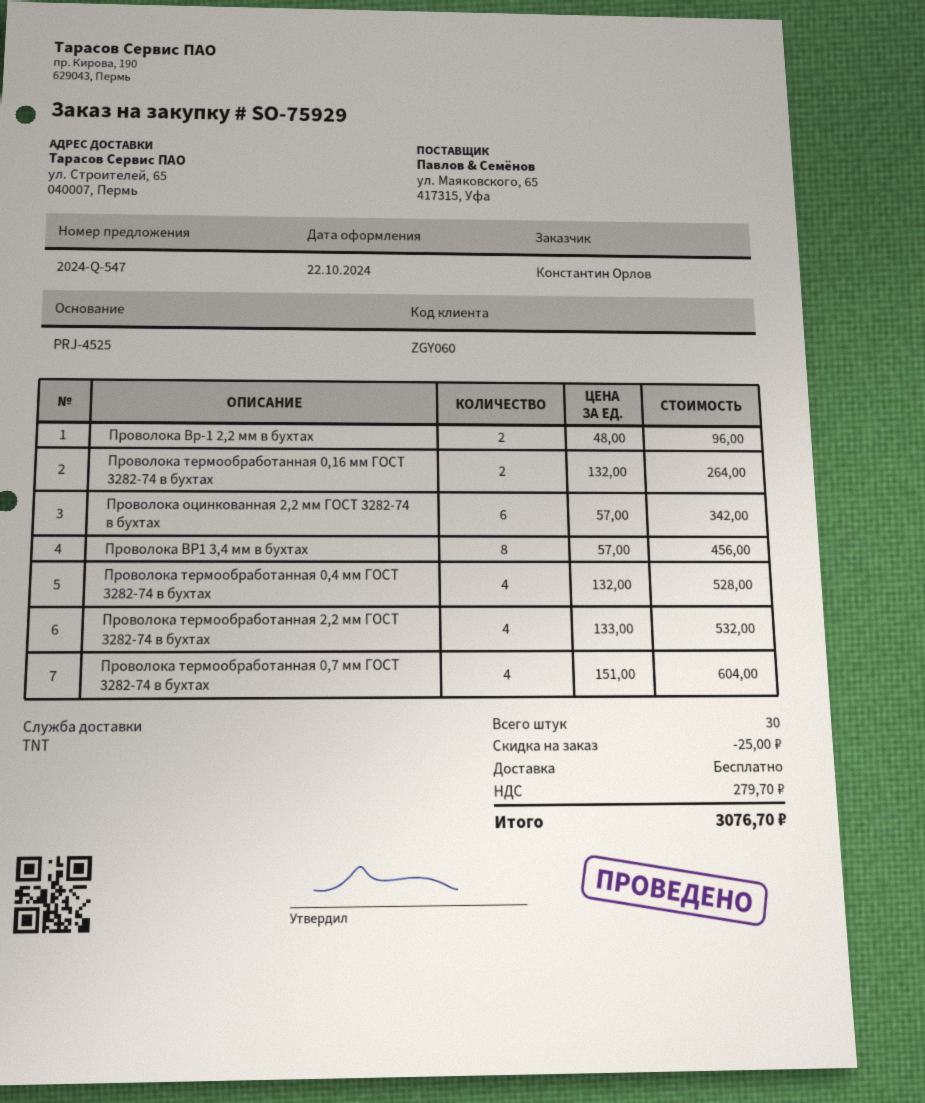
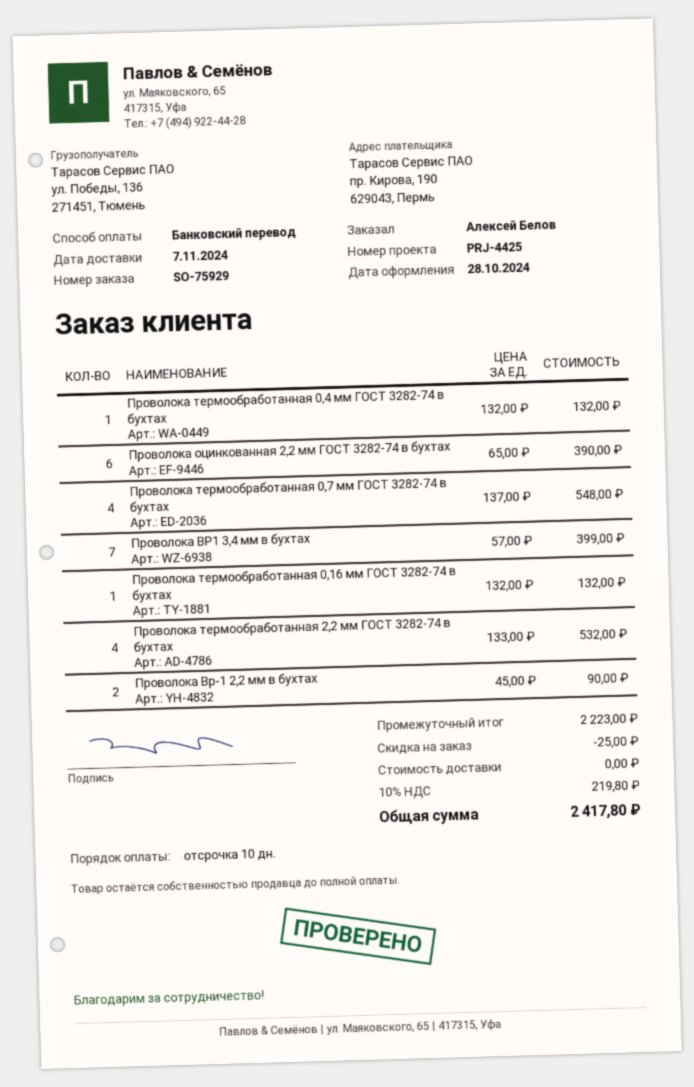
order date: 2024-10-22 -> 2024-10-28
reference: PRJ-4525 -> PRJ-4425
ordered by: Константин Орлов -> Алексей Белов
ship to: ул. Строителей, 65, 040007, Пермь -> ул. Победы, 136, 271451, Тюмень
Проволока Вр-1 2,2 мм в бухтах: 2 x 48.00 = 96.00 -> 2 x 45.00 = 90.00
Проволока термообработанная 0,16 мм ГОСТ 3282-74 в бухтах: 2 x 132.00 = 264.00 -> 1 x 132.00 = 132.00
Проволока оцинкованная 2,2 мм ГОСТ 3282-74 в бухтах: 6 x 57.00 = 342.00 -> 6 x 65.00 = 390.00
Проволока ВР1 3,4 мм в бухтах: 8 x 57.00 = 456.00 -> 7 x 57.00 = 399.00
Проволока термообработанная 0,4 мм ГОСТ 3282-74 в бухтах: 4 x 132.00 = 528.00 -> 1 x 132.00 = 132.00
Проволока термообработанная 0,7 мм ГОСТ 3282-74 в бухтах: 4 x 151.00 = 604.00 -> 4 x 137.00 = 548.00
tax: 279.70 -> 219.80
total: 3076.70 -> 2417.80

